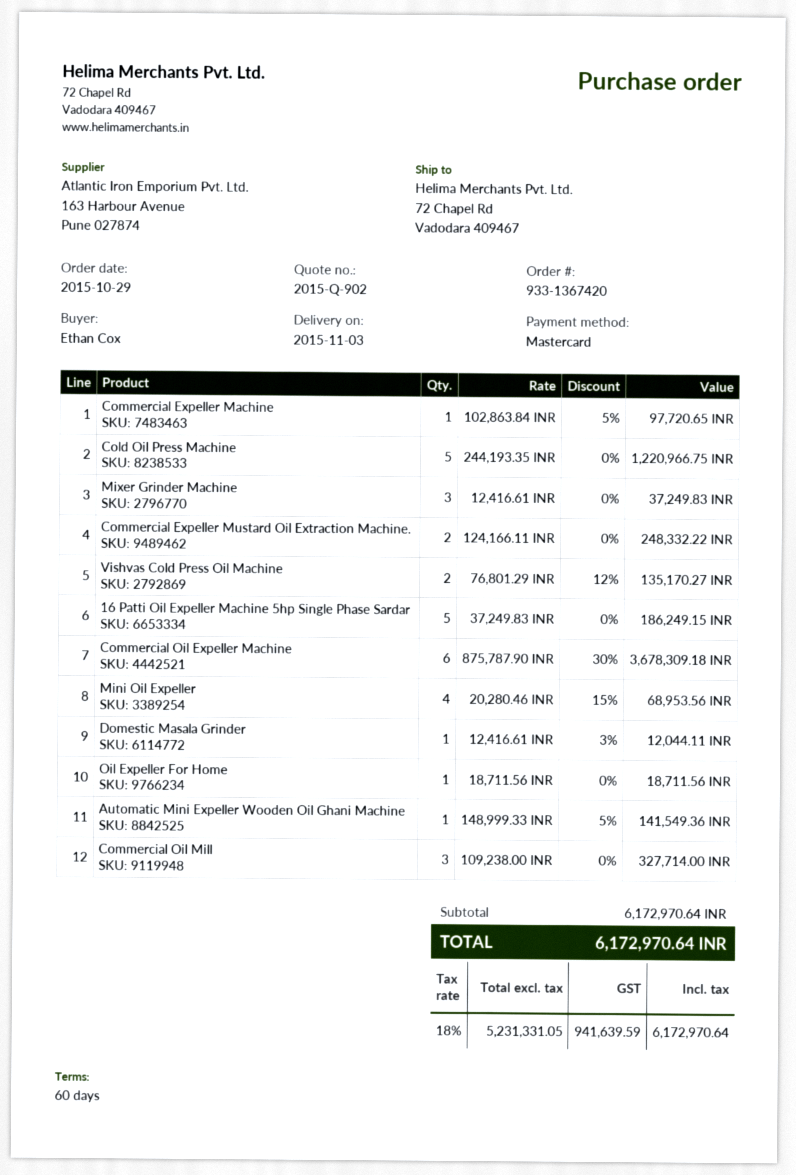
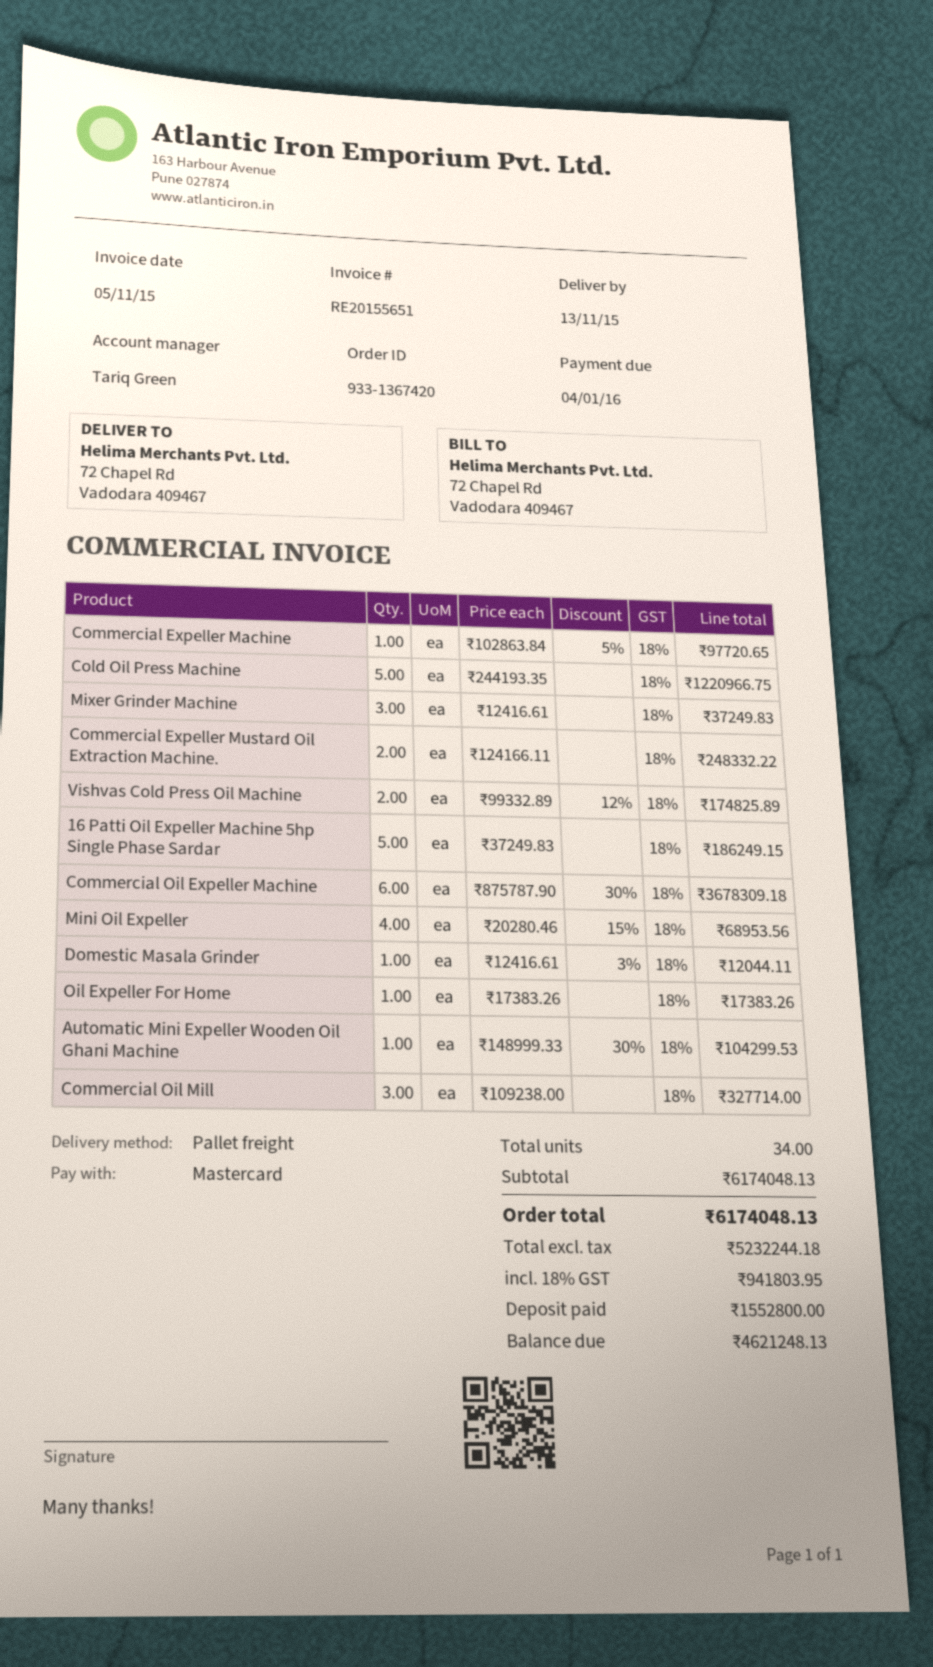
delivery date: 2015-11-03 -> 2015-11-13
Vishvas Cold Press Oil Machine: 2 x 76801.29 - 12% = 135170.27 -> 2 x 99332.89 - 12% = 174825.89
Oil Expeller For Home: 1 x 18711.56 = 18711.56 -> 1 x 17383.26 = 17383.26
Automatic Mini Expeller Wooden Oil Ghani Machine: 1 x 148999.33 - 5% = 141549.36 -> 1 x 148999.33 - 30% = 104299.53
subtotal: 6172970.64 -> 6174048.13
net: 5231331.05 -> 5232244.18
tax: 18% = 941639.59 -> 18% = 941803.95
total: 6172970.64 -> 6174048.13

